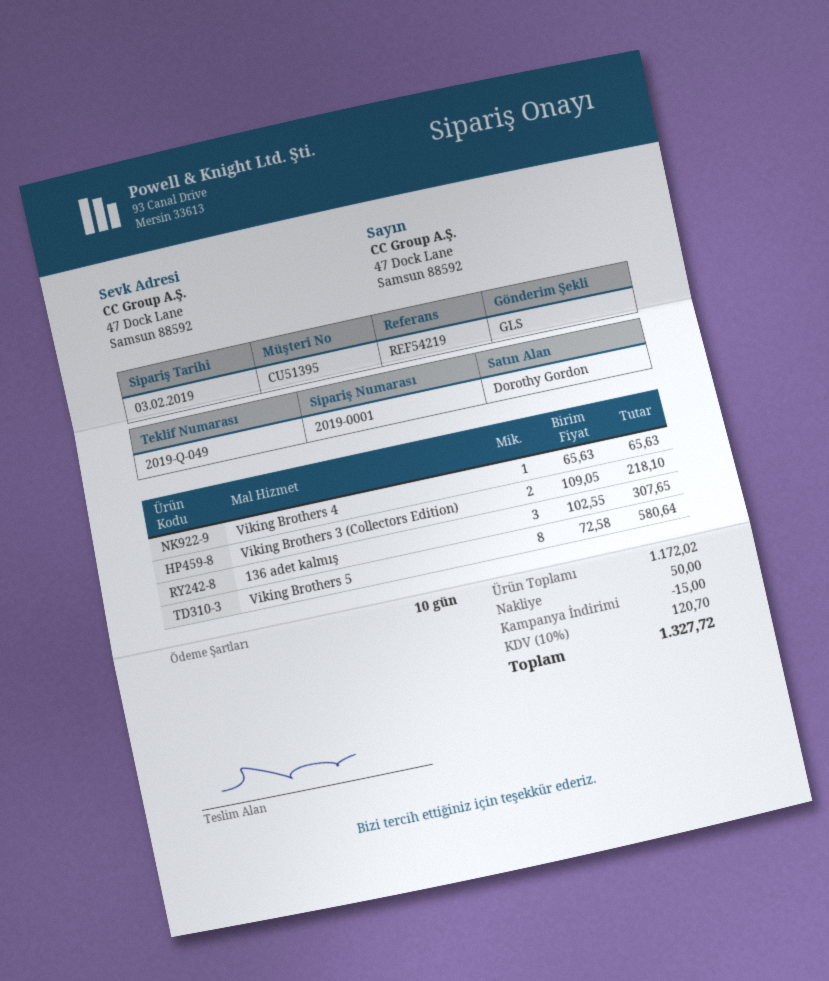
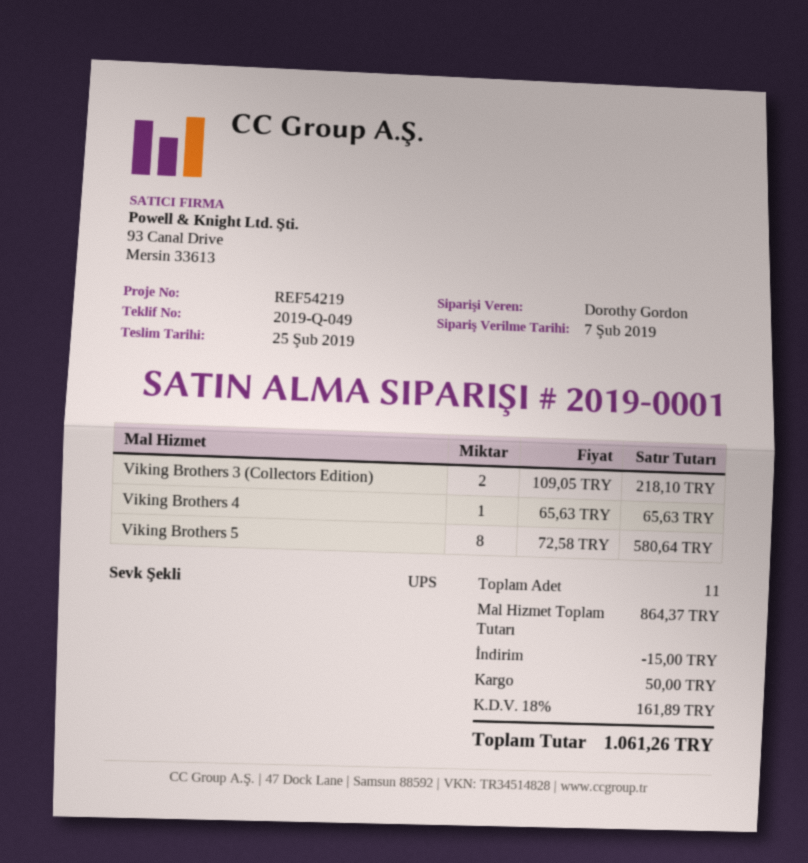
order date: 2019-02-03 -> 2019-02-07
shipping method: GLS -> UPS
136 adet kalmış: 3 x 102.55 = 307.65 -> none
subtotal: 1172.02 -> 864.37
tax: 10% = 120.70 -> 18% = 161.89
total: 1327.72 -> 1061.26

